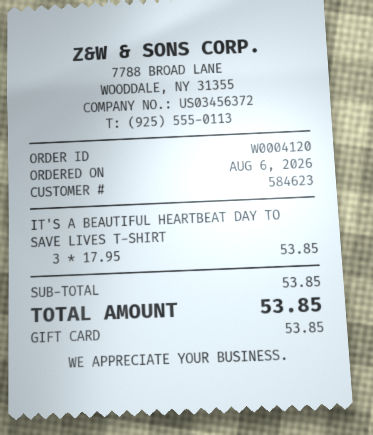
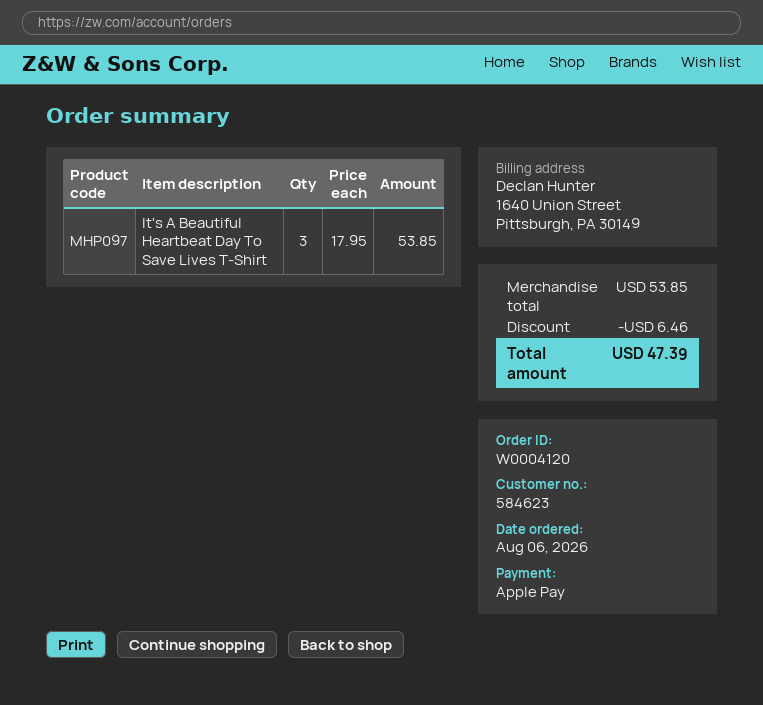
payment method: gift card -> Apple Pay
discount: none -> 6.46
total: 53.85 -> 47.39

